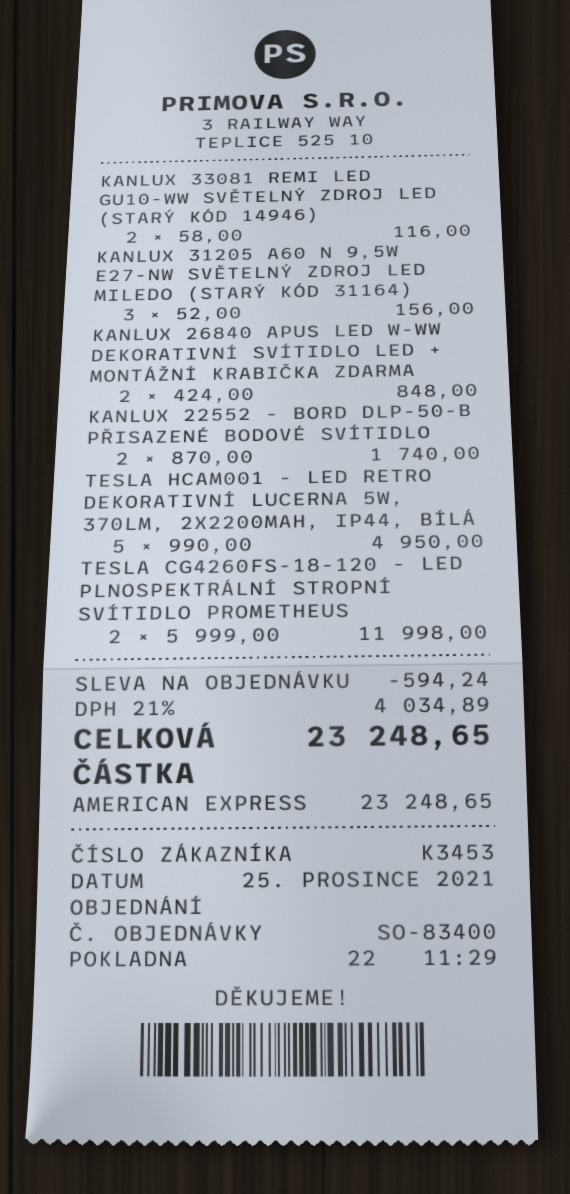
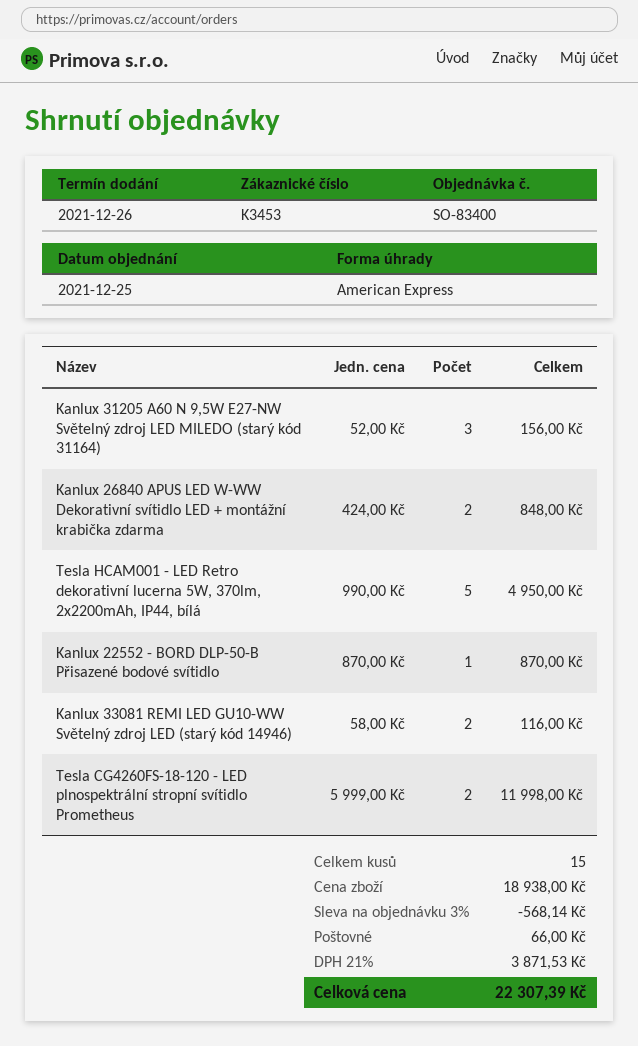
KANLUX 22552 - BORD DLP-50-B PŘISAZENÉ BODOVÉ SVÍTIDLO: 2 x 870.00 = 1740.00 -> 1 x 870.00 = 870.00
discount: 594.24 -> 568.14
shipping: none -> 66.00
tax: 21% = 4034.89 -> 21% = 3871.53
total: 23248.65 -> 22307.39

